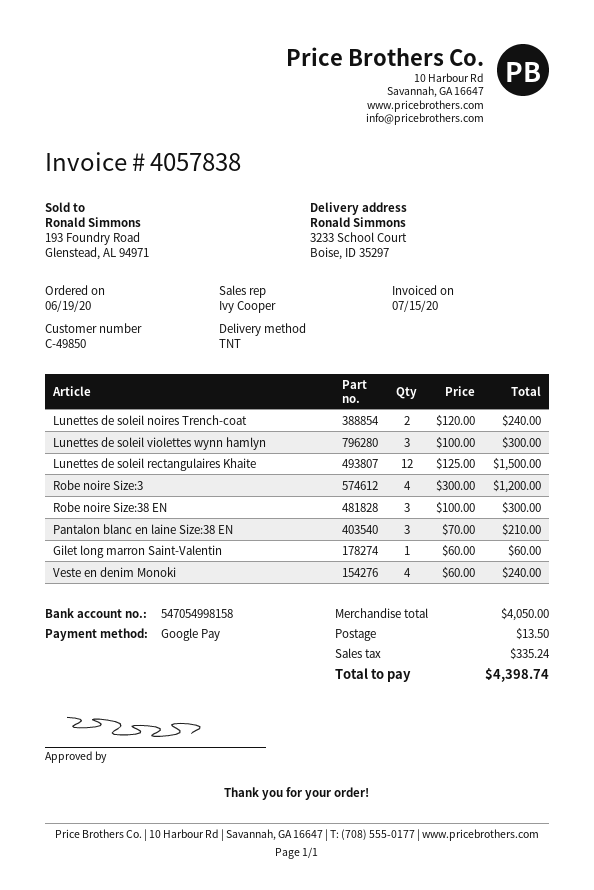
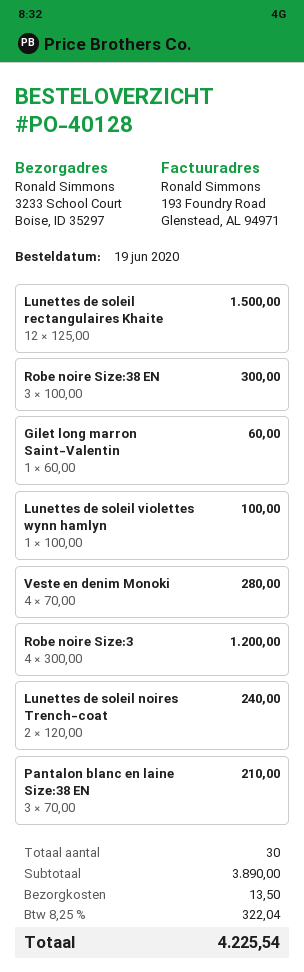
Lunettes de soleil violettes wynn hamlyn: 3 x 100.00 = 300.00 -> 1 x 100.00 = 100.00
Veste en denim Monoki: 4 x 60.00 = 240.00 -> 4 x 70.00 = 280.00
subtotal: 4050.00 -> 3890.00
tax: 335.24 -> 322.04
total: 4398.74 -> 4225.54

